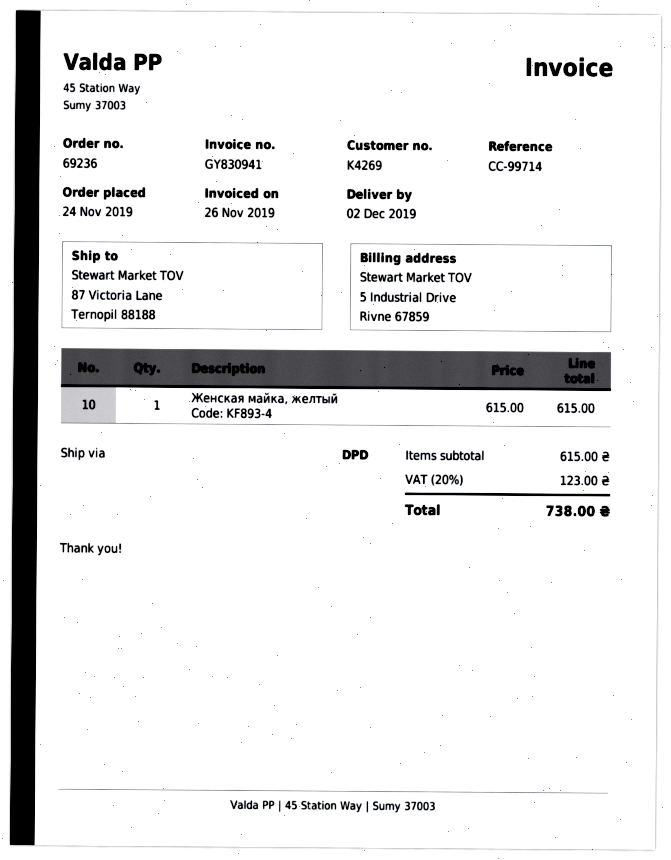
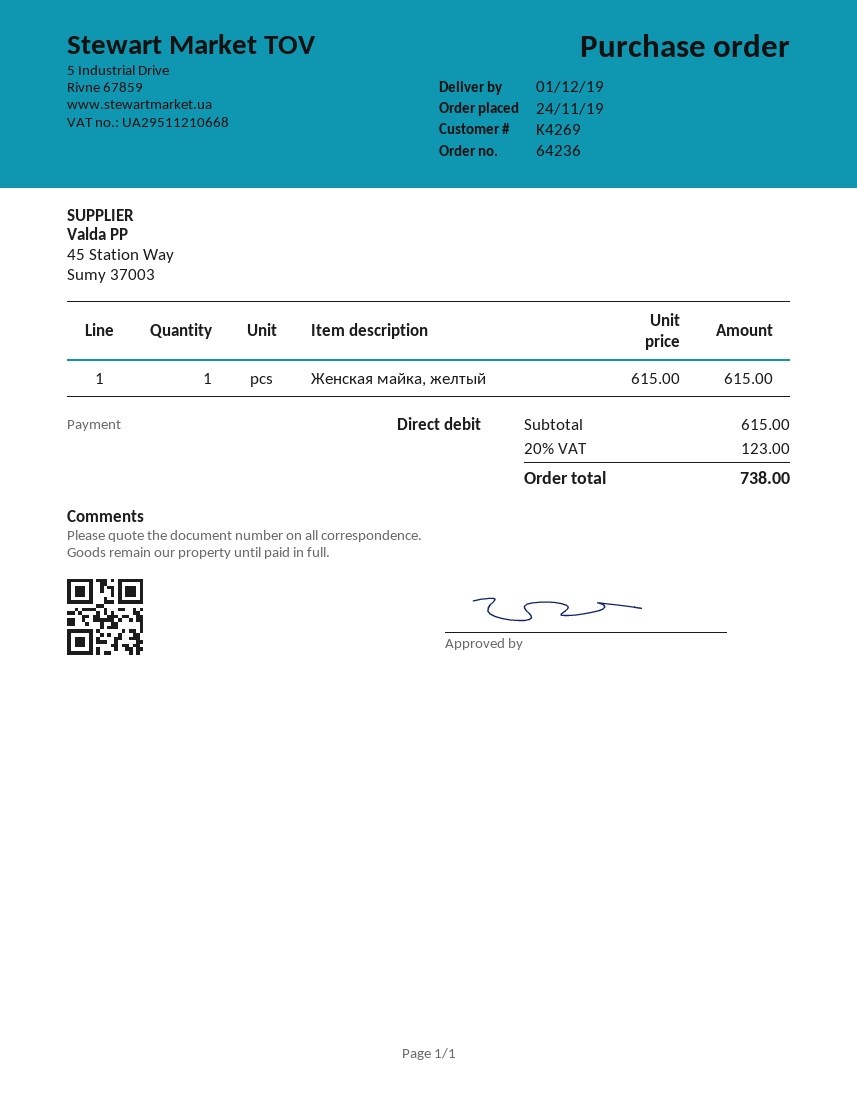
order number: 69236 -> 64236
delivery date: 2019-12-02 -> 2019-12-01

